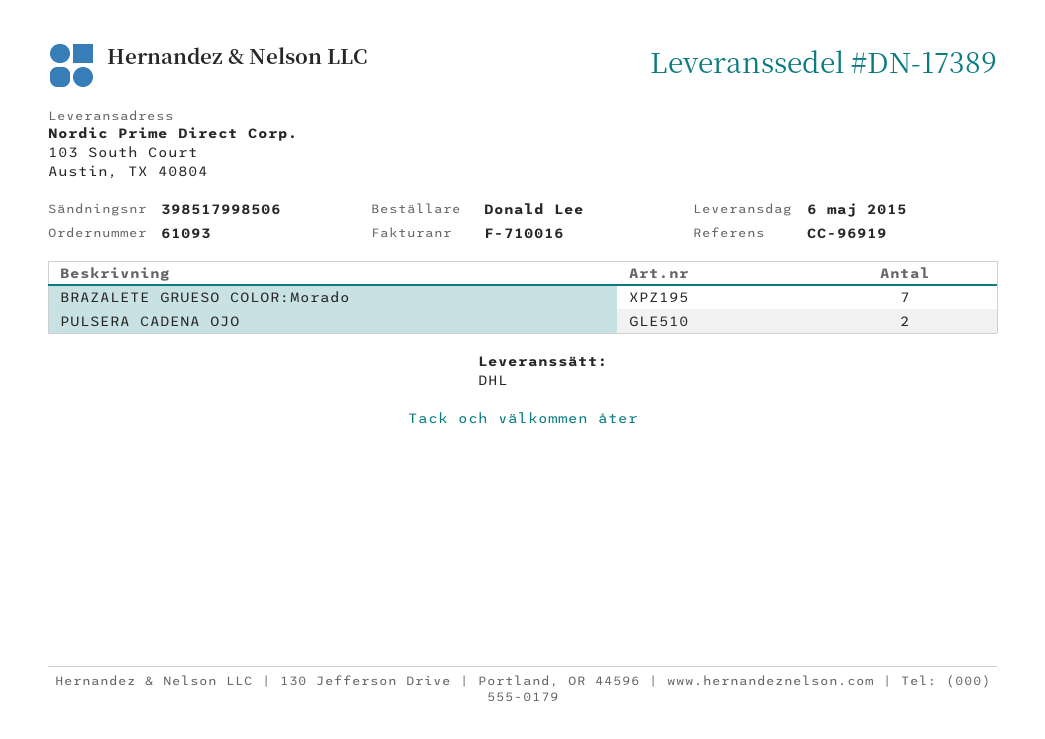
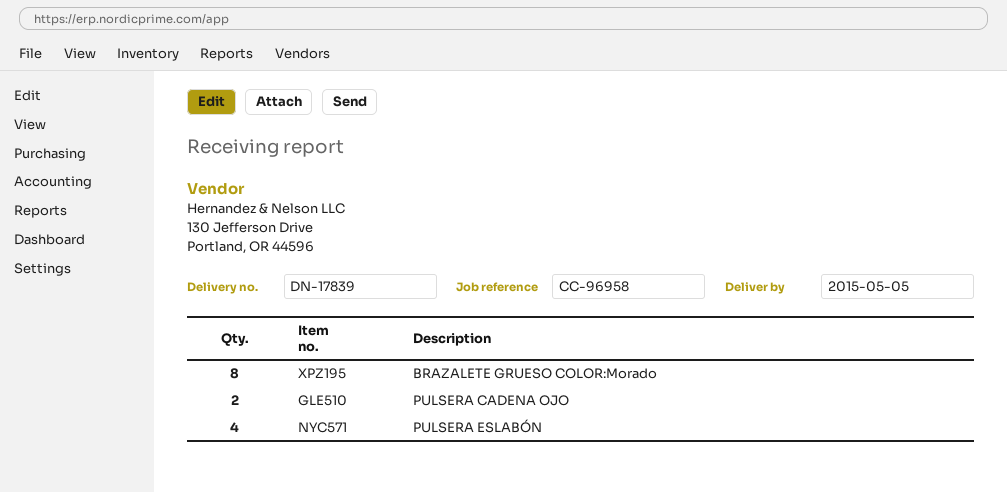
delivery note number: DN-17389 -> DN-17839
delivery date: 2015-05-06 -> 2015-05-05
reference: CC-96919 -> CC-96958
BRAZALETE GRUESO COLOR:Morado: 7 -> 8
PULSERA ESLABÓN: none -> 4

